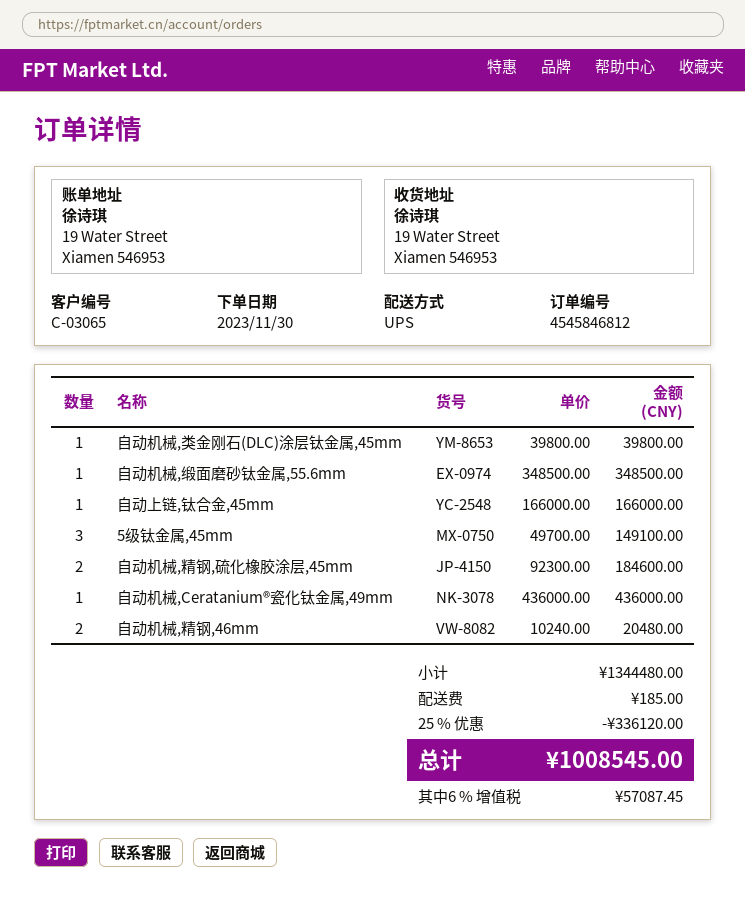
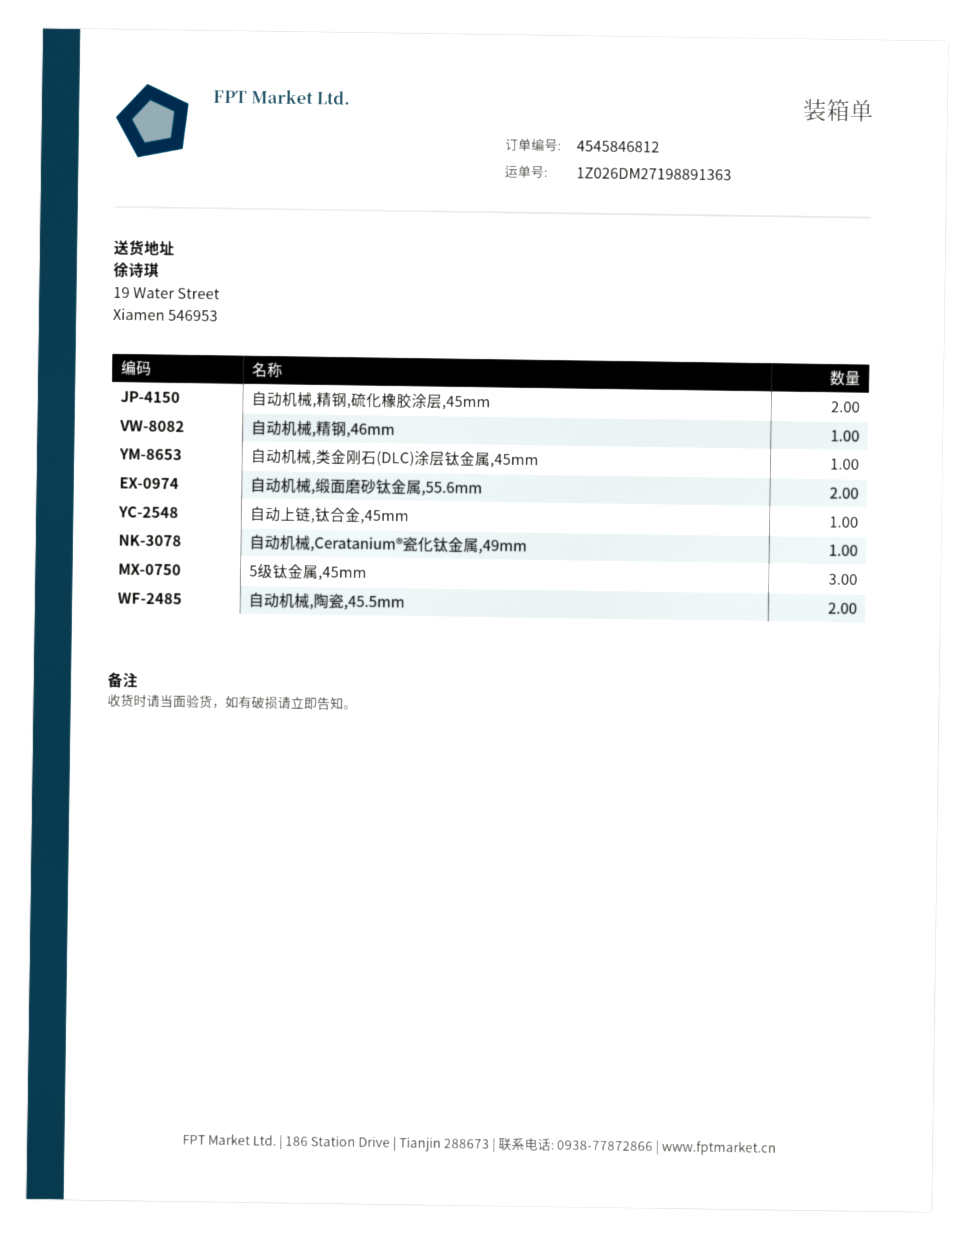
自动机械,缎面磨砂钛金属,55.6mm: 1 -> 2
自动机械,精钢,46mm: 2 -> 1
自动机械,陶瓷,45.5mm: none -> 2

